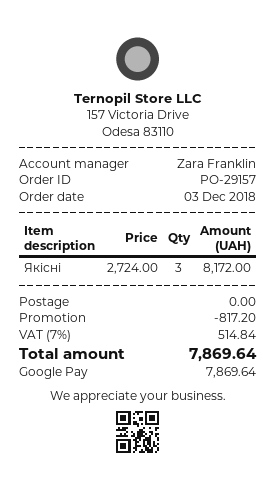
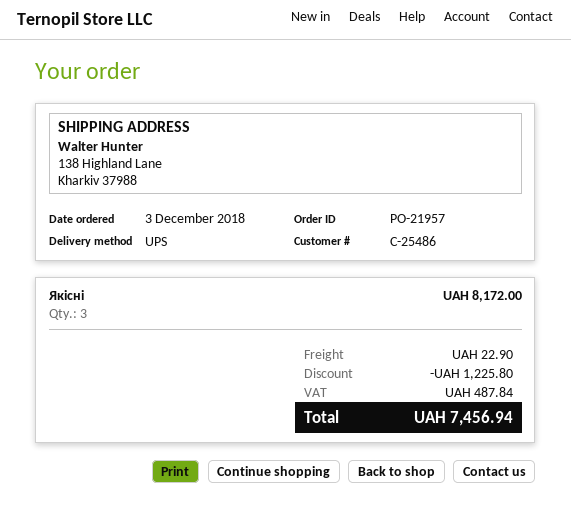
order number: PO-29157 -> PO-21957
discount: 817.20 -> 1225.80
shipping: 0.00 -> 22.90
tax: 514.84 -> 487.84
total: 7869.64 -> 7456.94

